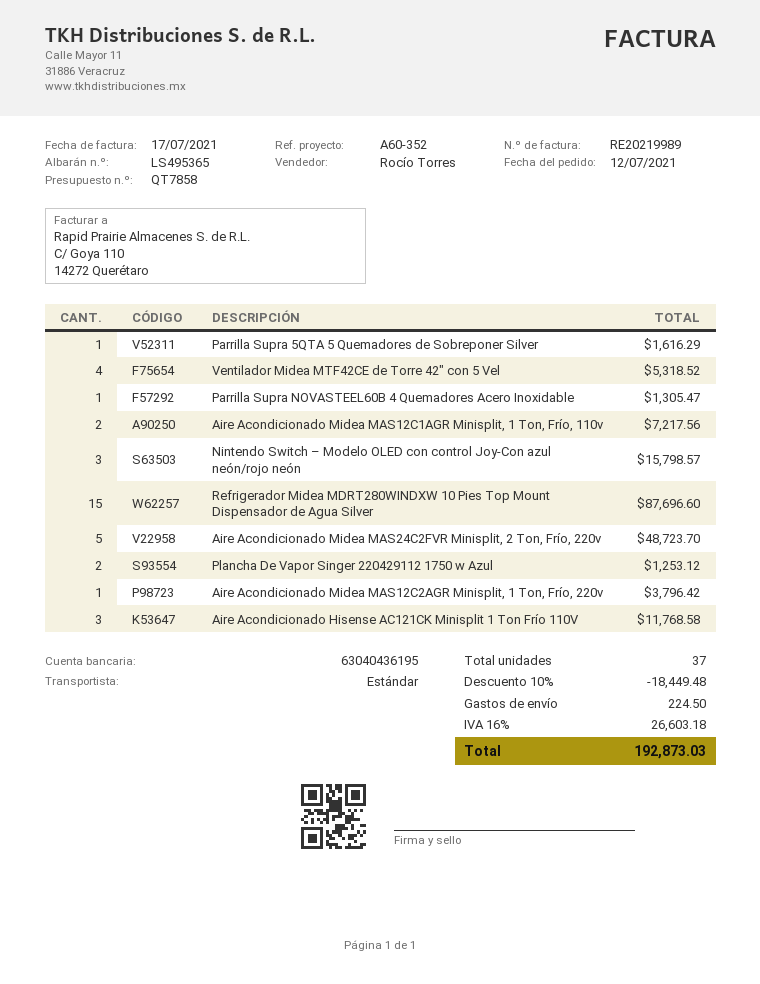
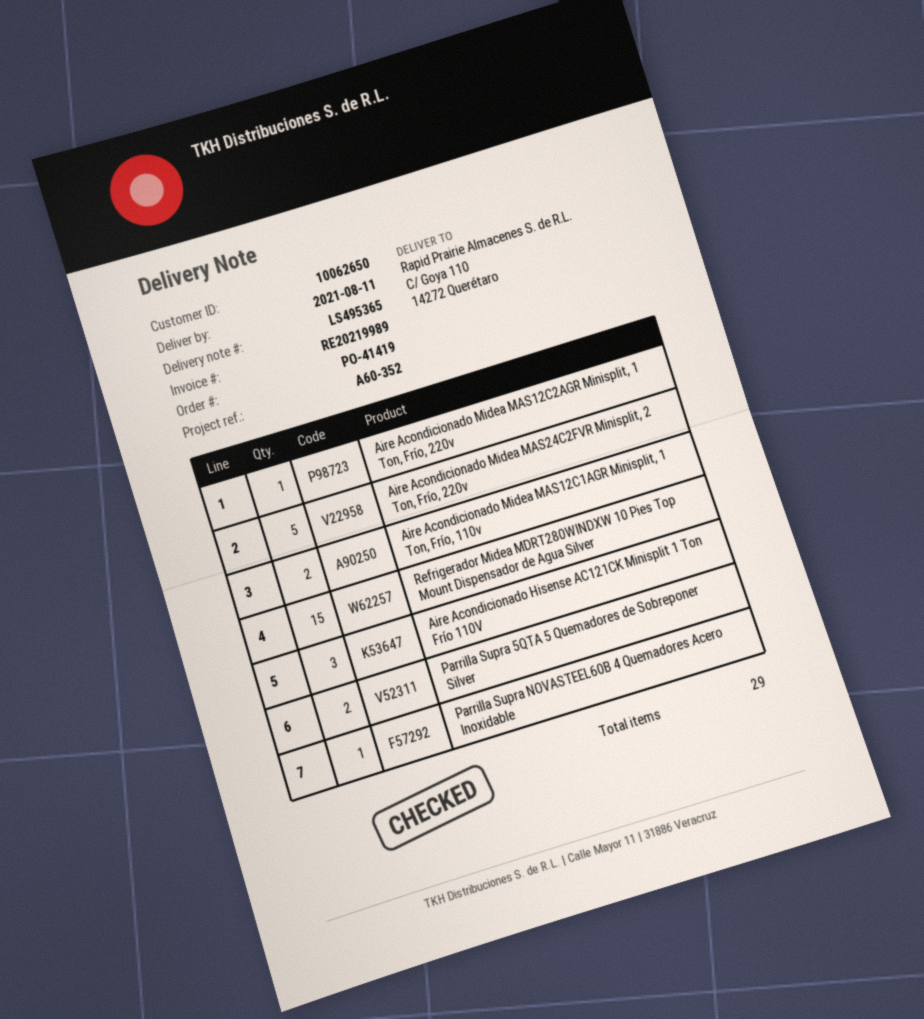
Parrilla Supra 5QTA 5 Quemadores de Sobreponer Silver: 1 -> 2
Ventilador Midea MTF42CE de Torre 42" con 5 Vel: 4 -> none
Nintendo Switch – Modelo OLED con control Joy-Con azul neón/rojo neón: 3 -> none
Plancha De Vapor Singer 220429112 1750 w Azul: 2 -> none
total quantity: 37 -> 29

